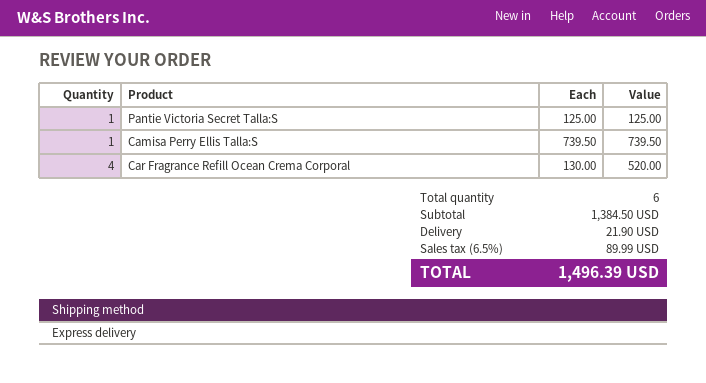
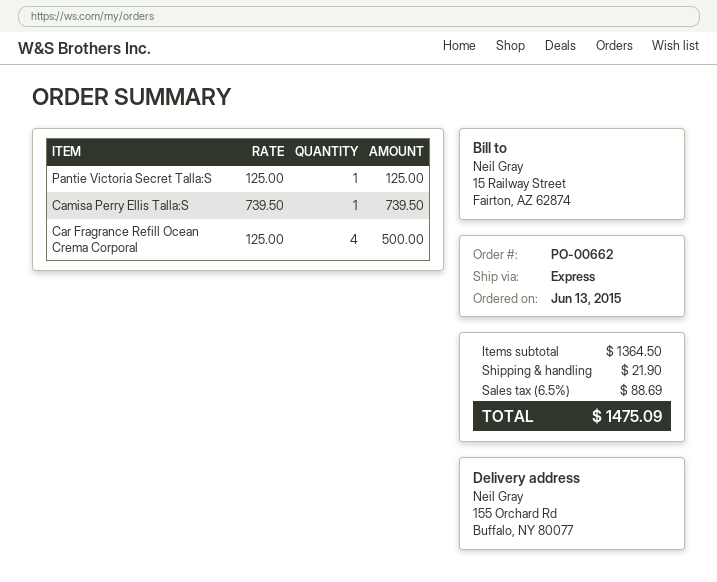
Car Fragrance Refill Ocean Crema Corporal: 4 x 130.00 = 520.00 -> 4 x 125.00 = 500.00
subtotal: 1384.50 -> 1364.50
tax: 6.5% = 89.99 -> 6.5% = 88.69
total: 1496.39 -> 1475.09

